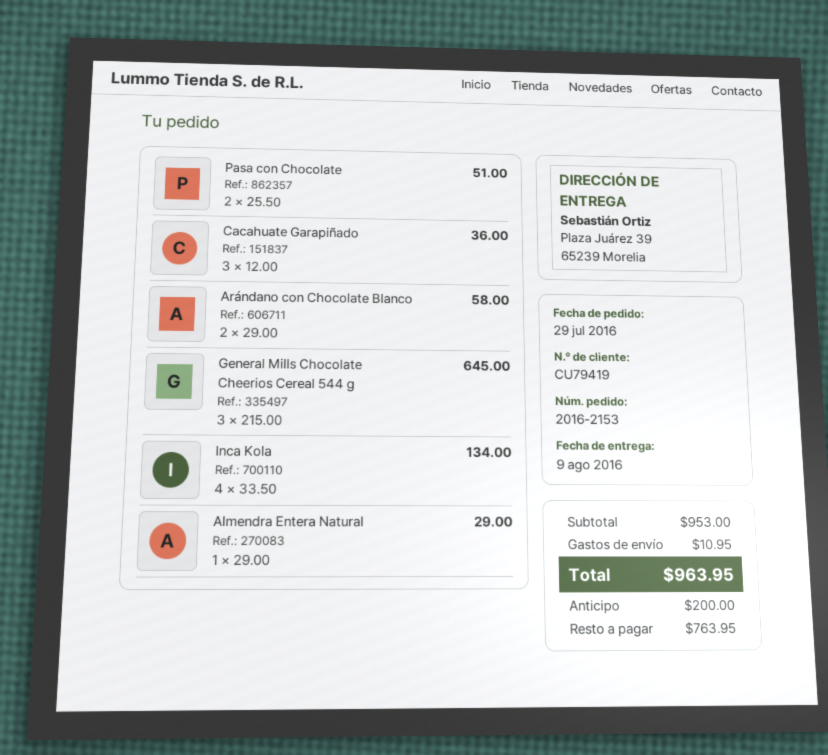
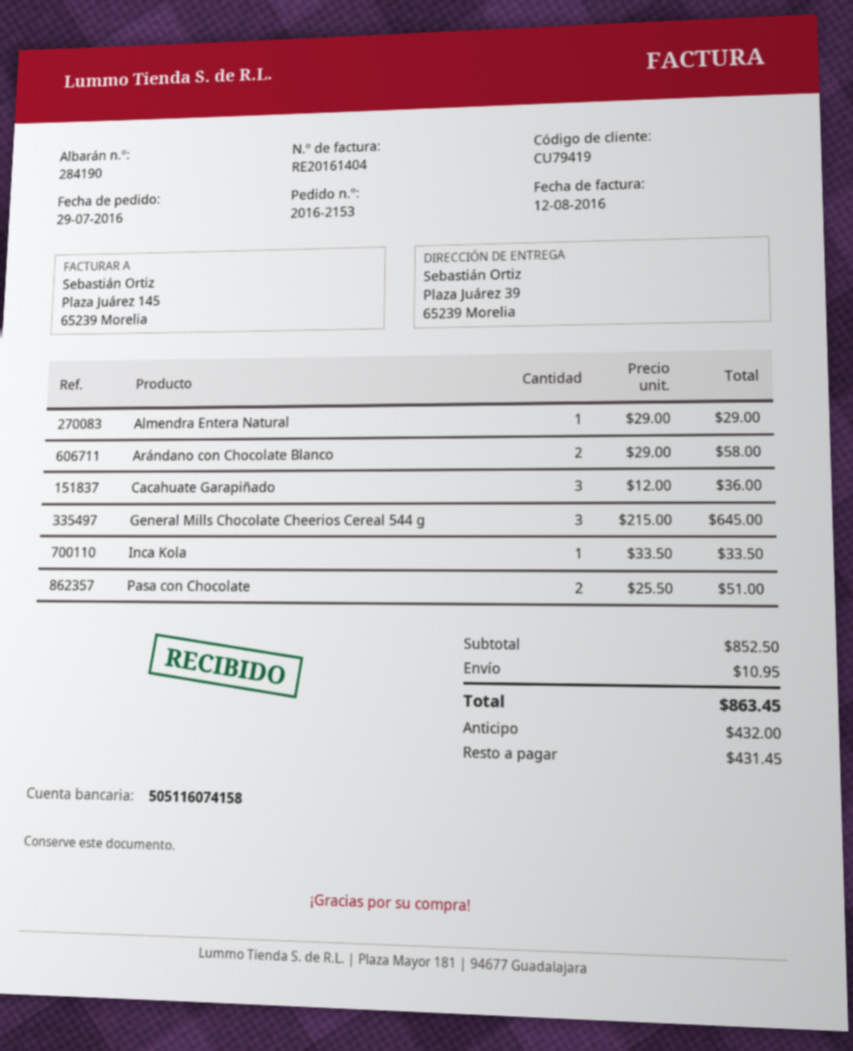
Inca Kola: 4 x 33.50 = 134.00 -> 1 x 33.50 = 33.50
subtotal: 953.00 -> 852.50
total: 963.95 -> 863.45
deposit: 200.00 -> 432.00
balance: 763.95 -> 431.45

